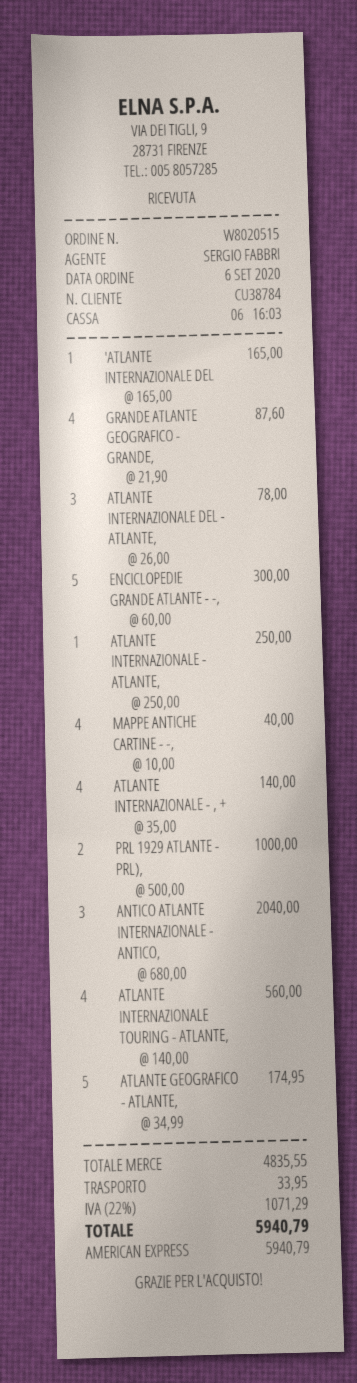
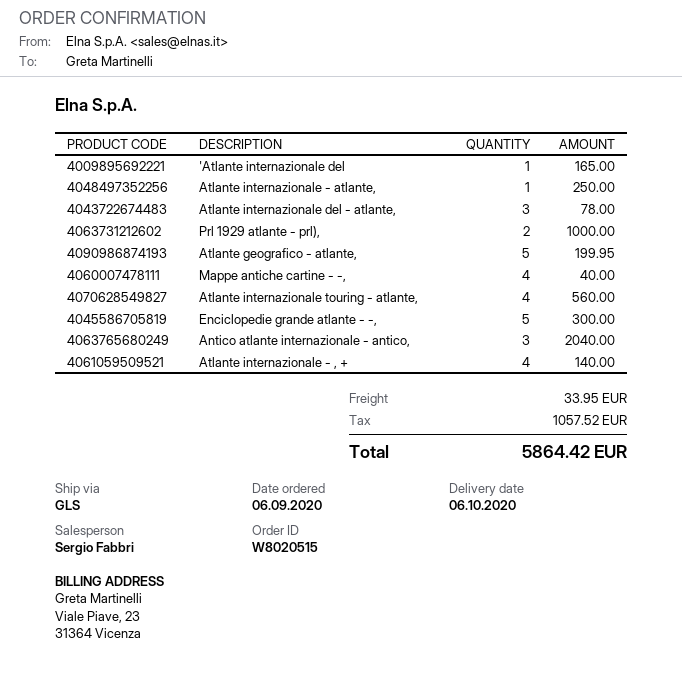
GRANDE ATLANTE GEOGRAFICO - GRANDE,: 4 for 87.60 -> none
ATLANTE GEOGRAFICO - ATLANTE,: 5 for 174.95 -> 5 for 199.95
tax: 1071.29 -> 1057.52
total: 5940.79 -> 5864.42

